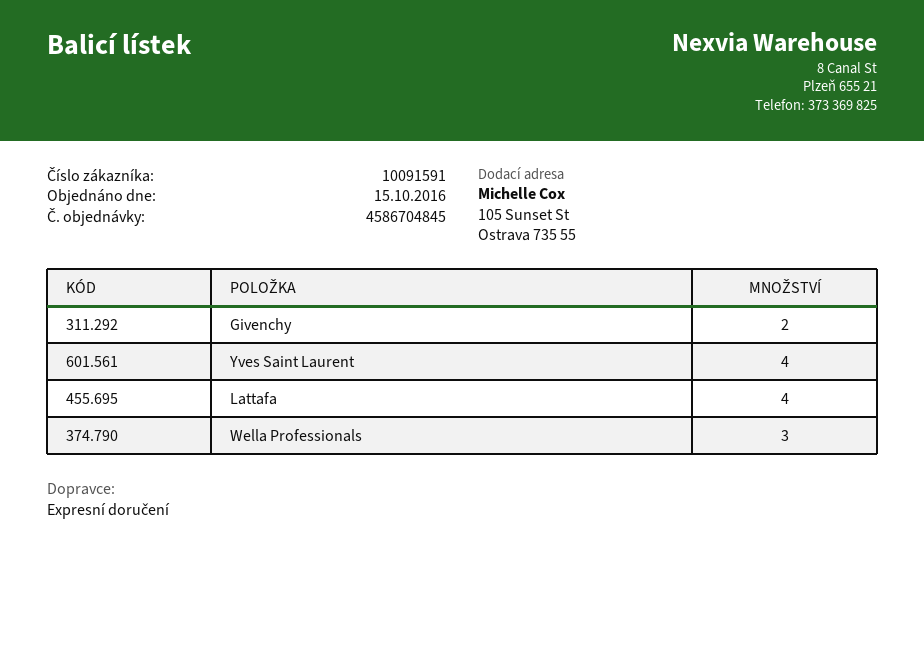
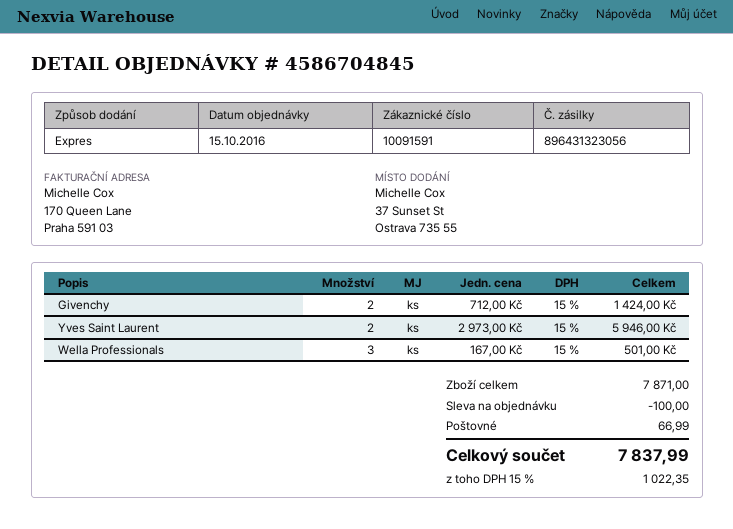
ship to: 105 Sunset St, Ostrava 735 55 -> 37 Sunset St, Ostrava 735 55
Yves Saint Laurent: 4 -> 2
Lattafa: 4 -> none

